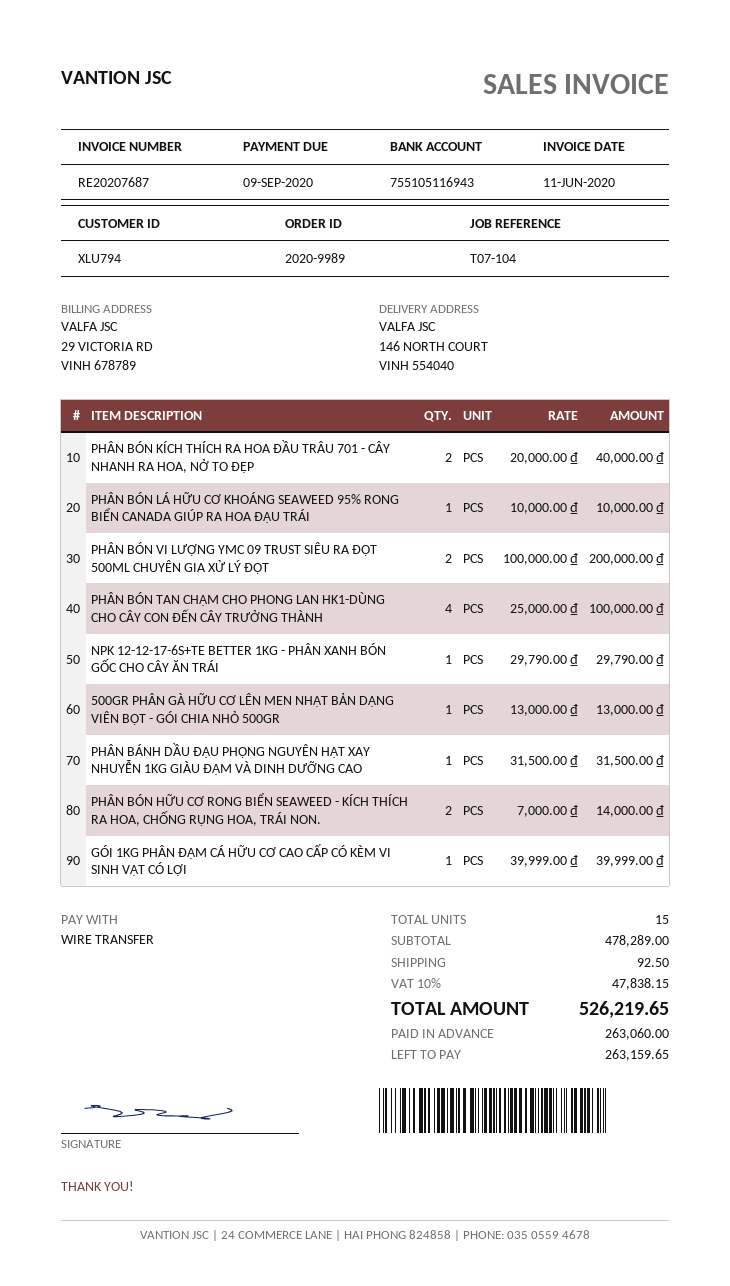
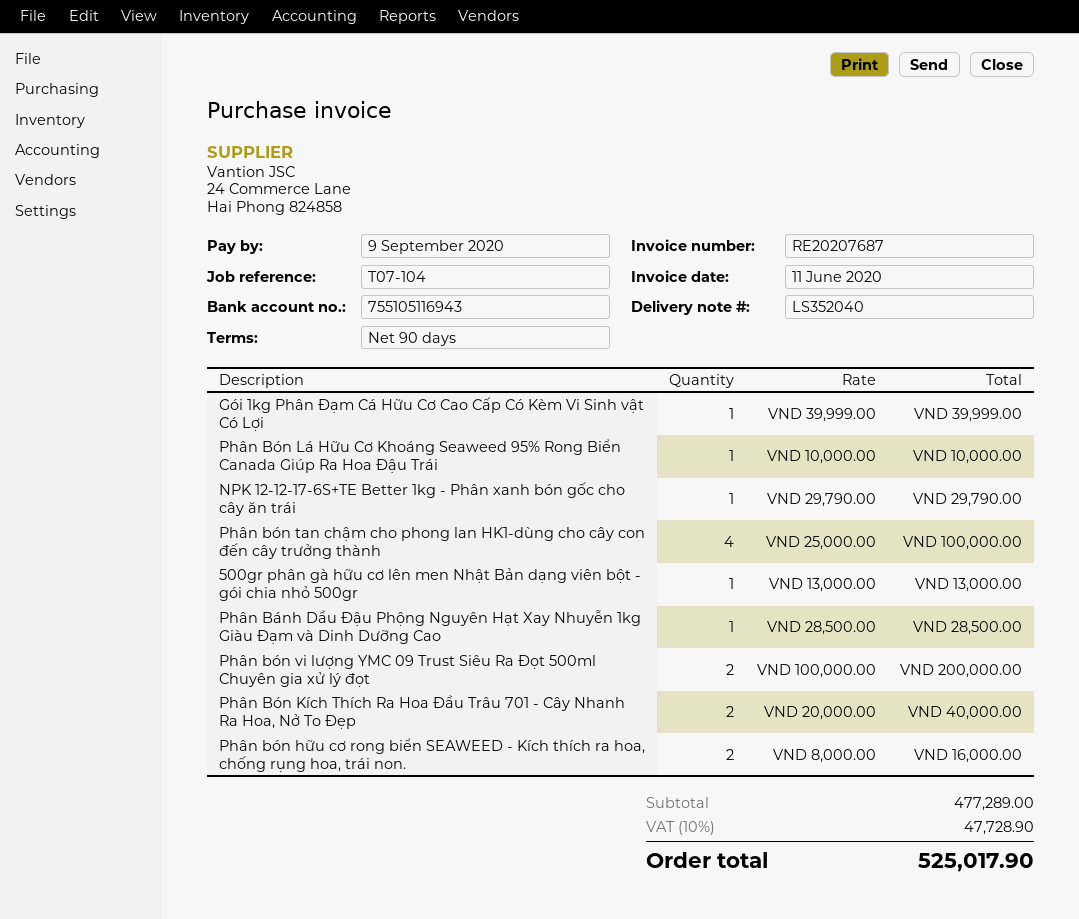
PHÂN BÁNH DẦU ĐẬU PHỘNG NGUYÊN HẠT XAY NHUYỄN 1KG GIÀU ĐẠM VÀ DINH DƯỠNG CAO: 1 x 31500.00 = 31500.00 -> 1 x 28500.00 = 28500.00
PHÂN BÓN HỮU CƠ RONG BIỂN SEAWEED - KÍCH THÍCH RA HOA, CHỐNG RỤNG HOA, TRÁI NON.: 2 x 7000.00 = 14000.00 -> 2 x 8000.00 = 16000.00
subtotal: 478289.00 -> 477289.00
shipping: 92.50 -> none
tax: 10% = 47838.15 -> 10% = 47728.90
total: 526219.65 -> 525017.90

